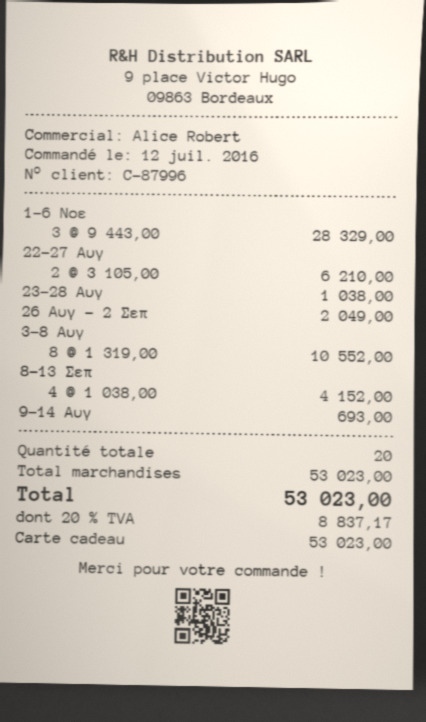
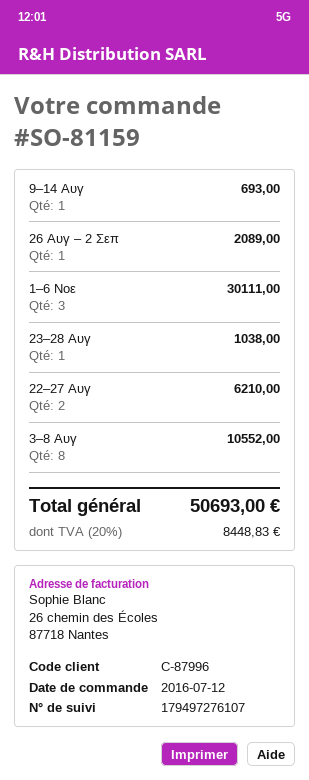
1–6 Νοε: 3 for 28329.00 -> 3 for 30111.00
26 Αυγ – 2 Σεπ: 1 for 2049.00 -> 1 for 2089.00
8–13 Σεπ: 4 for 4152.00 -> none
tax: 20% = 8837.17 -> 20% = 8448.83
total: 53023.00 -> 50693.00

